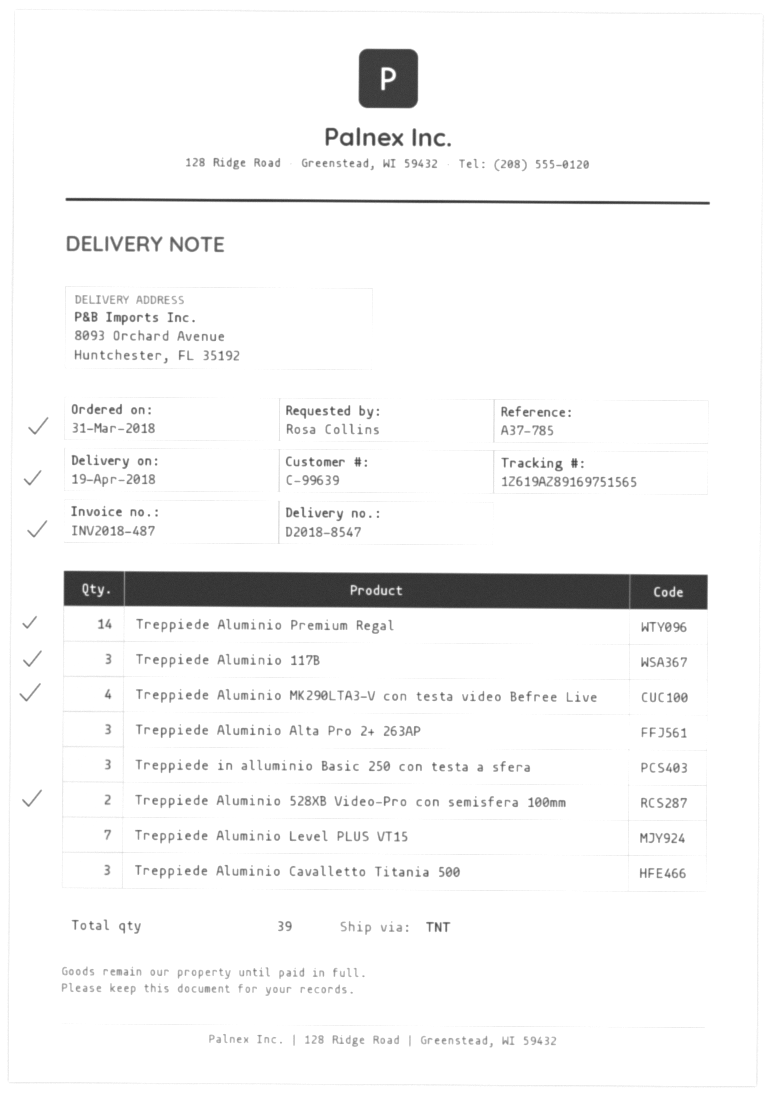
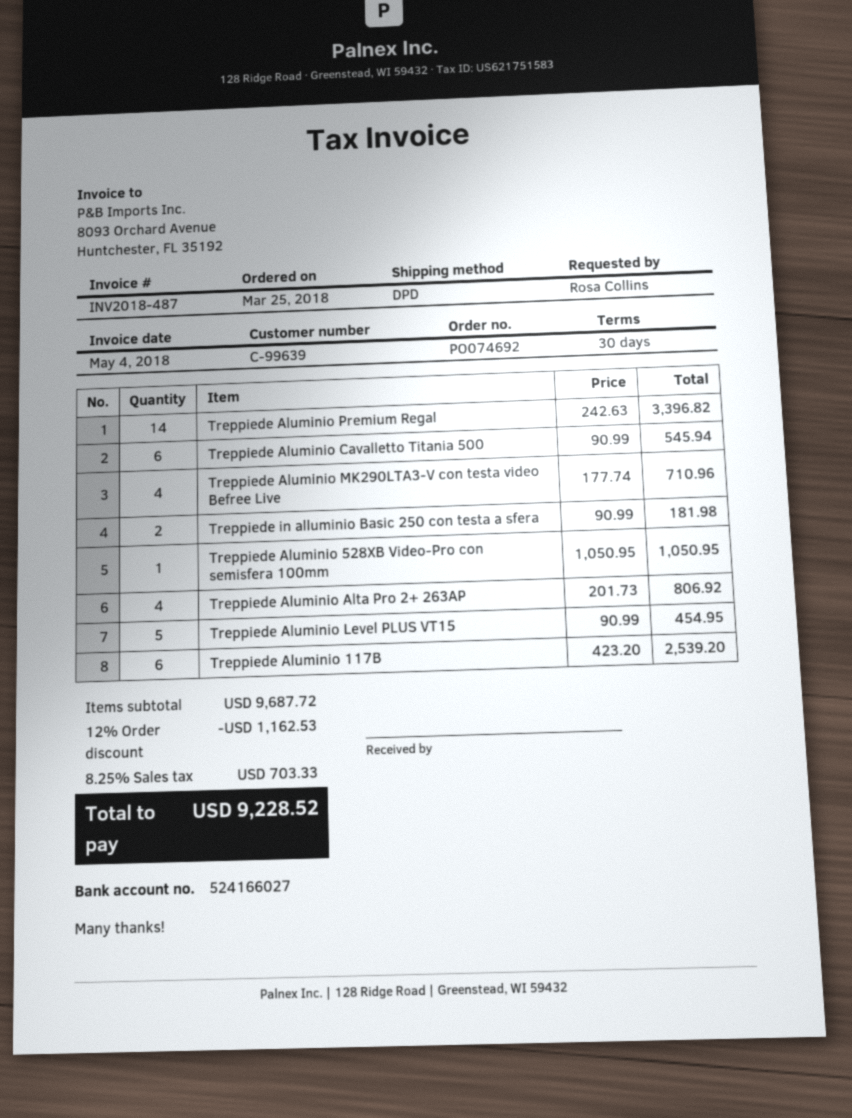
order date: 2018-03-31 -> 2018-03-25
shipping method: TNT -> DPD
Treppiede Aluminio 117B: 3 -> 6
Treppiede Aluminio Alta Pro 2+ 263AP: 3 -> 4
Treppiede in alluminio Basic 250 con testa a sfera: 3 -> 2
Treppiede Aluminio 528XB Video-Pro con semisfera 100mm: 2 -> 1
Treppiede Aluminio Level PLUS VT15: 7 -> 5
Treppiede Aluminio Cavalletto Titania 500: 3 -> 6

